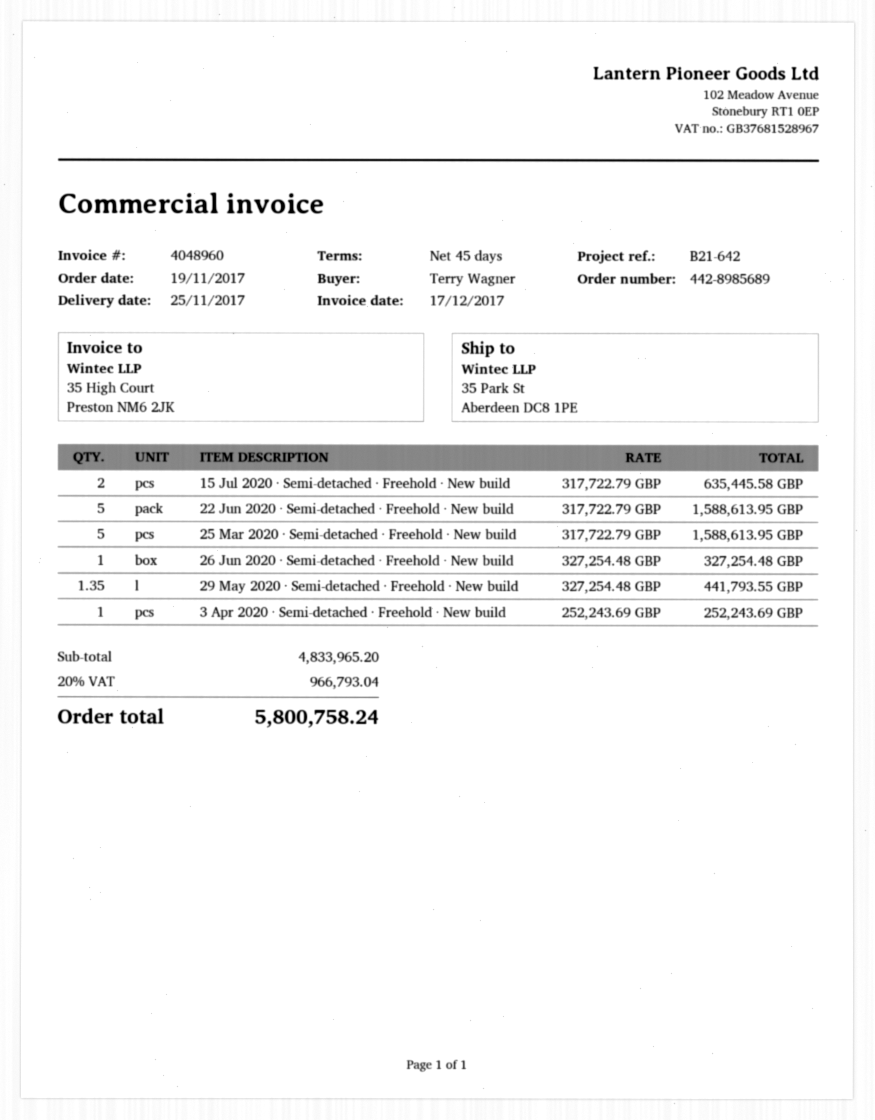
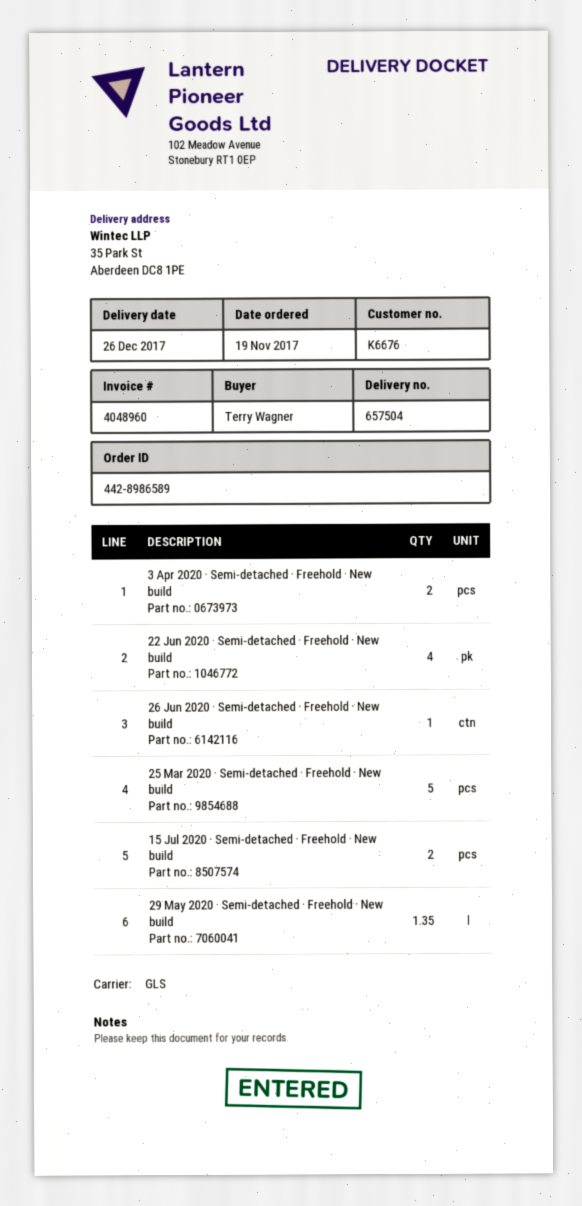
order number: 442-8985689 -> 442-8986589
delivery date: 2017-11-25 -> 2017-12-26
22 Jun 2020 · Semi-detached · Freehold · New build: 5 -> 4
3 Apr 2020 · Semi-detached · Freehold · New build: 1 -> 2

